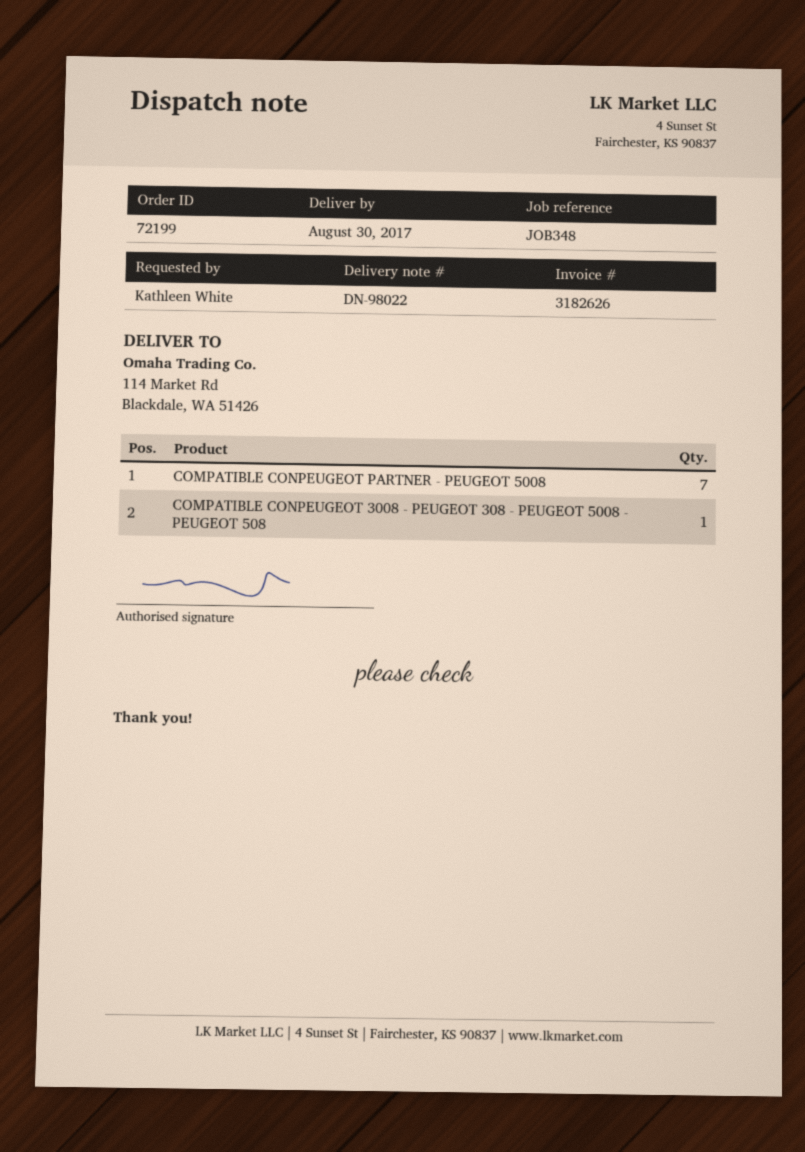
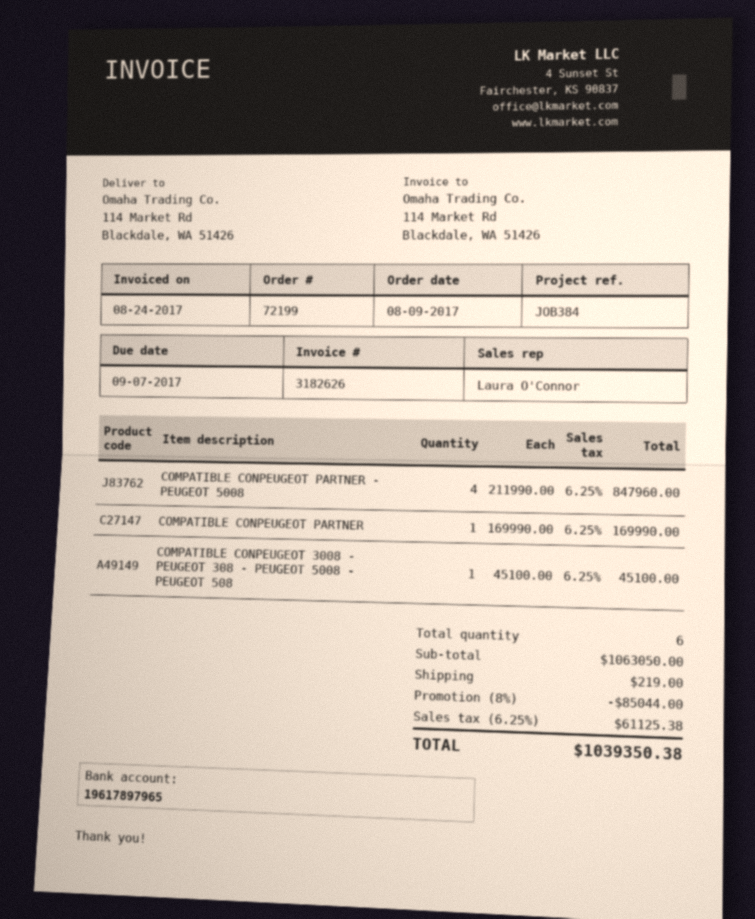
reference: JOB348 -> JOB384
COMPATIBLE CONPEUGEOT PARTNER - PEUGEOT 5008: 7 -> 4
COMPATIBLE CONPEUGEOT PARTNER: none -> 1

